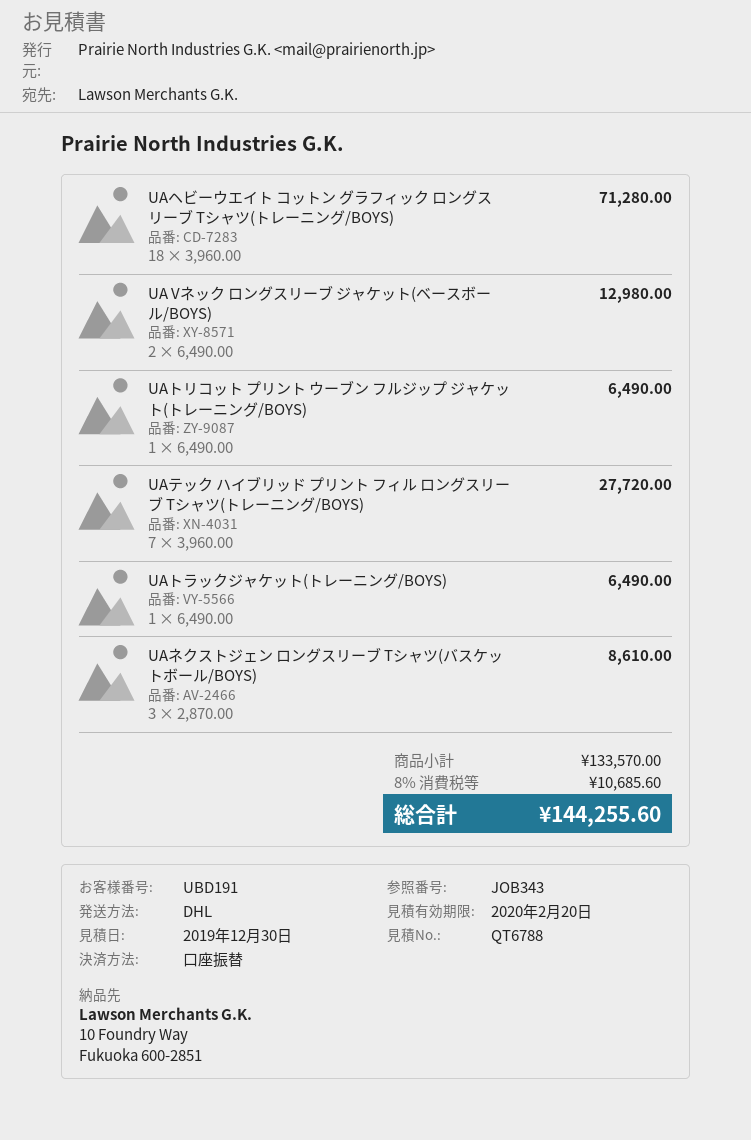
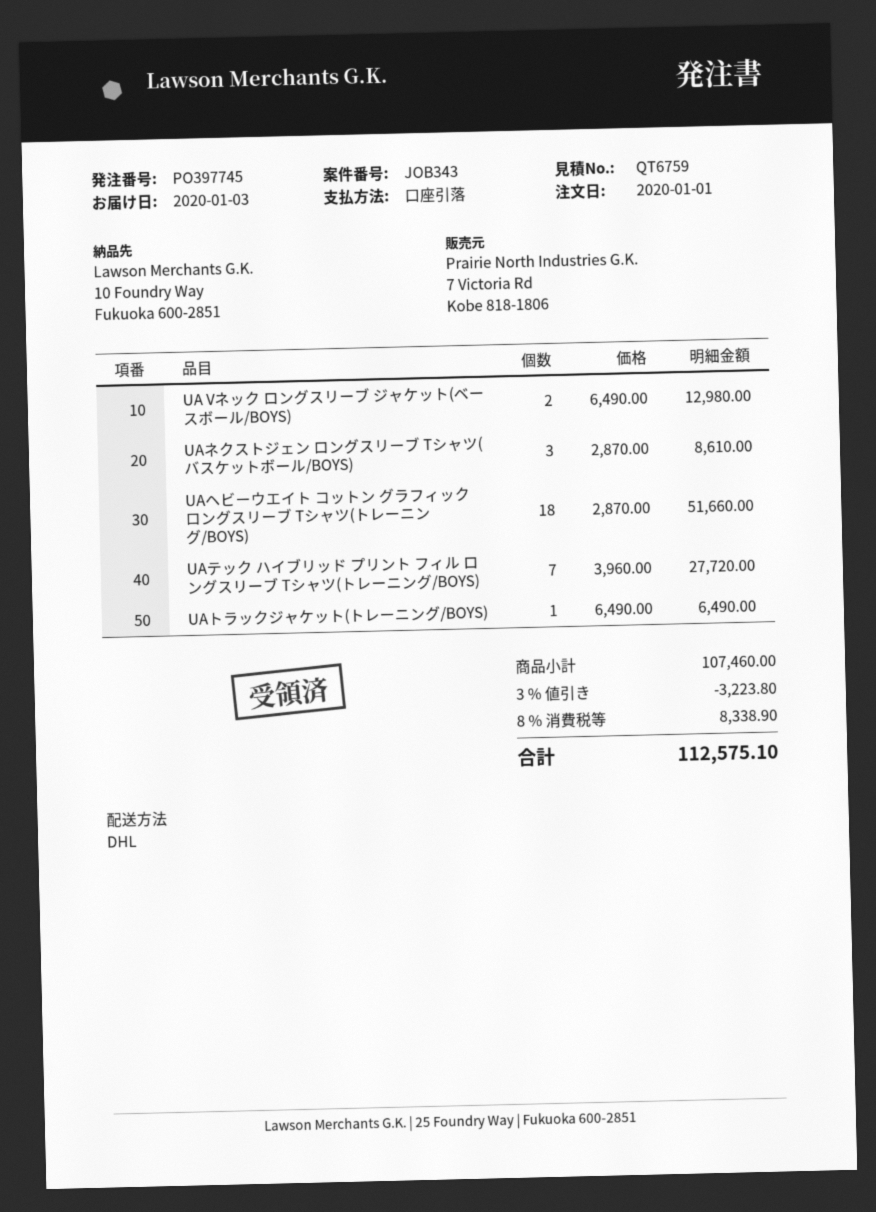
quote number: QT6788 -> QT6759
UAヘビーウエイト コットン グラフィック ロングスリーブ Tシャツ(トレーニング/BOYS): 18 x 3960.00 = 71280.00 -> 18 x 2870.00 = 51660.00
UAトリコット プリント ウーブン フルジップ ジャケット(トレーニング/BOYS): 1 x 6490.00 = 6490.00 -> none
subtotal: 133570.00 -> 107460.00
discount: none -> 3% = 3223.80
tax: 8% = 10685.60 -> 8% = 8338.90
total: 144255.60 -> 112575.10

